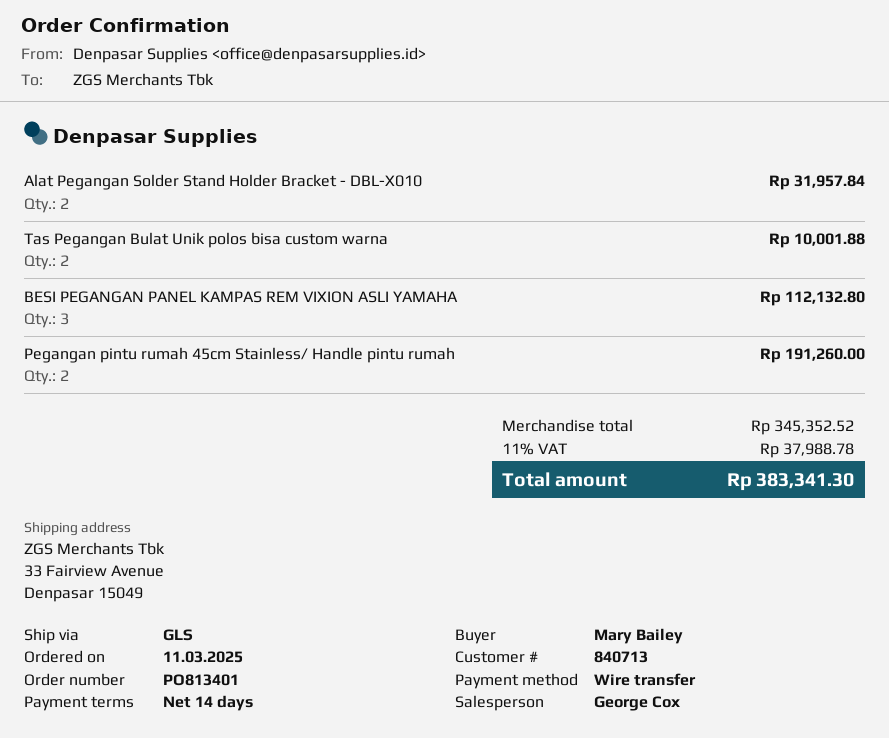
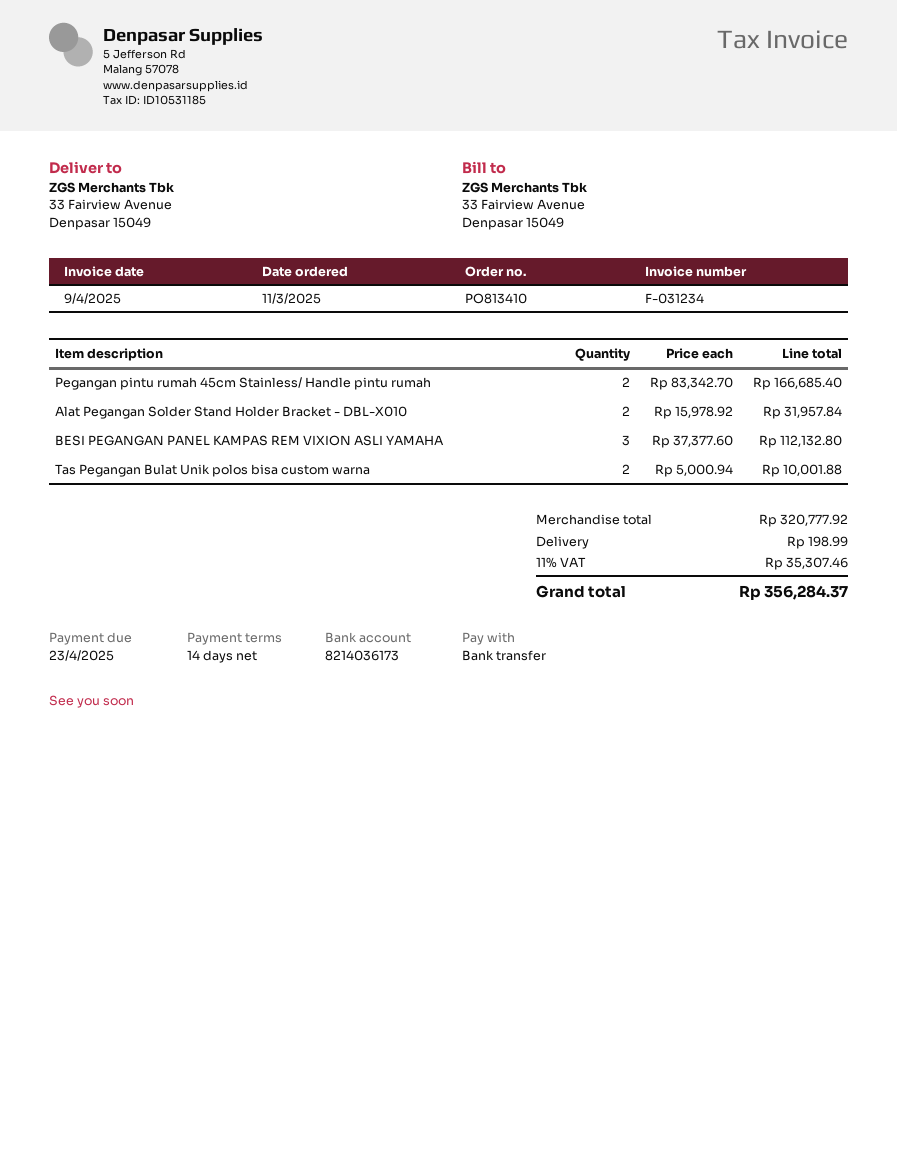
order number: PO813401 -> PO813410
Pegangan pintu rumah 45cm Stainless/ Handle pintu rumah: 2 for 191260.00 -> 2 for 166685.40
subtotal: 345352.52 -> 320777.92
shipping: none -> 198.99
tax: 11% = 37988.78 -> 11% = 35307.46
total: 383341.30 -> 356284.37

